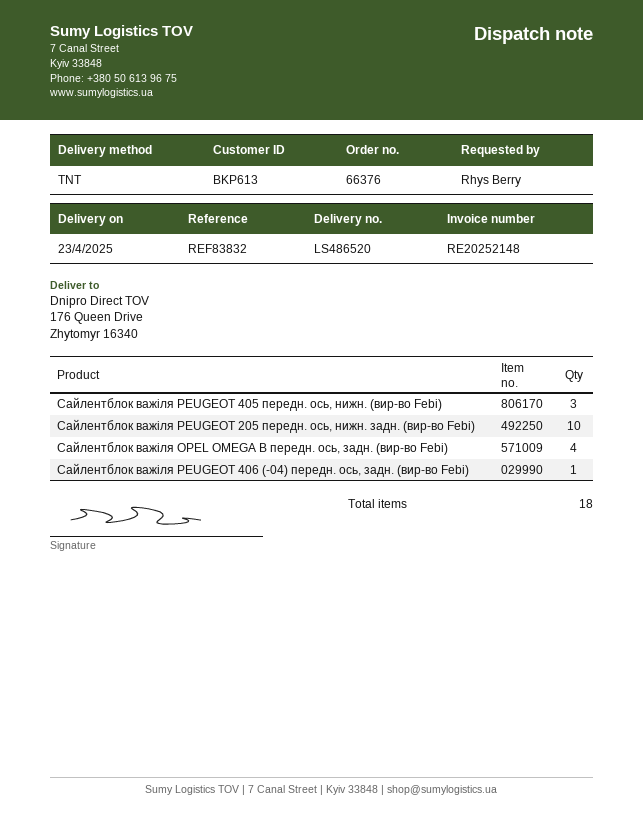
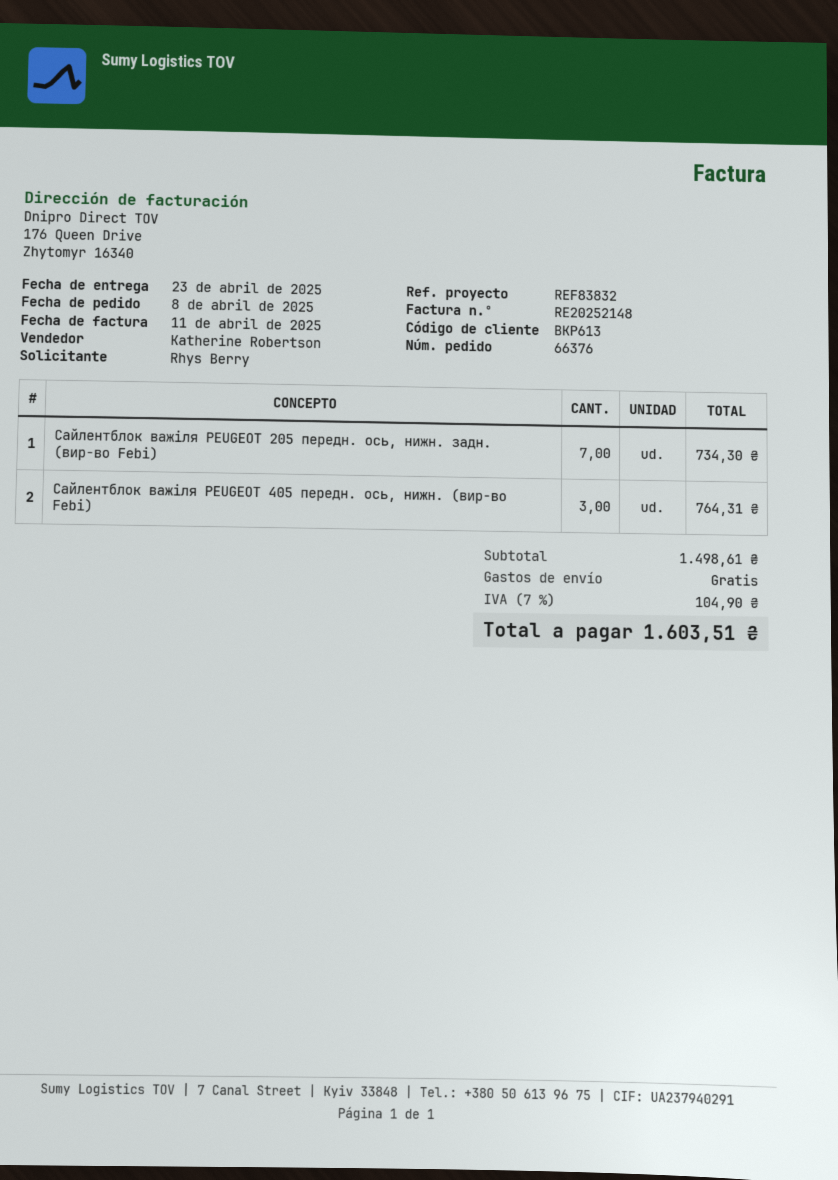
Сайлентблок важiля PEUGEOT 205 передн. ось, нижн. задн. (вир-во Febi): 10 -> 7
Сайлентблок важiля OPEL OMEGA B передн. ось, задн. (вир-во Febi): 4 -> none
Сайлентблок важiля PEUGEOT 406 (-04) передн. ось, задн. (вир-во Febi): 1 -> none

